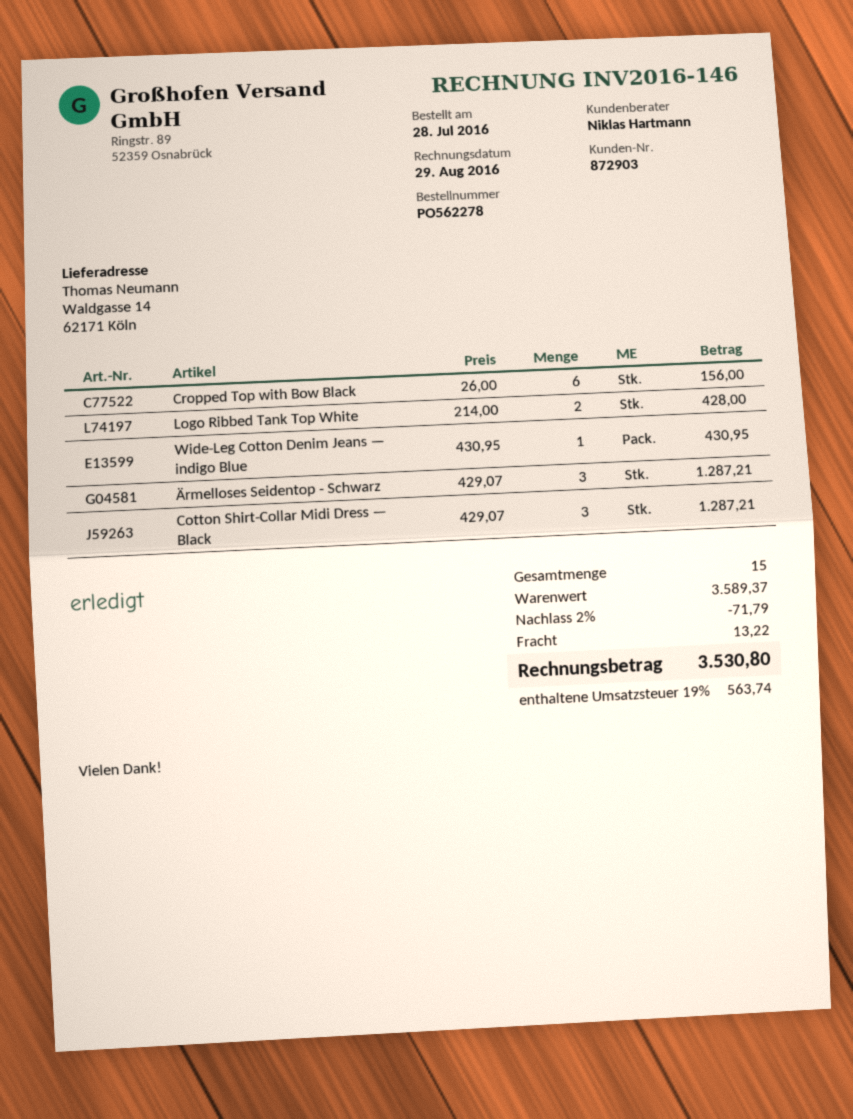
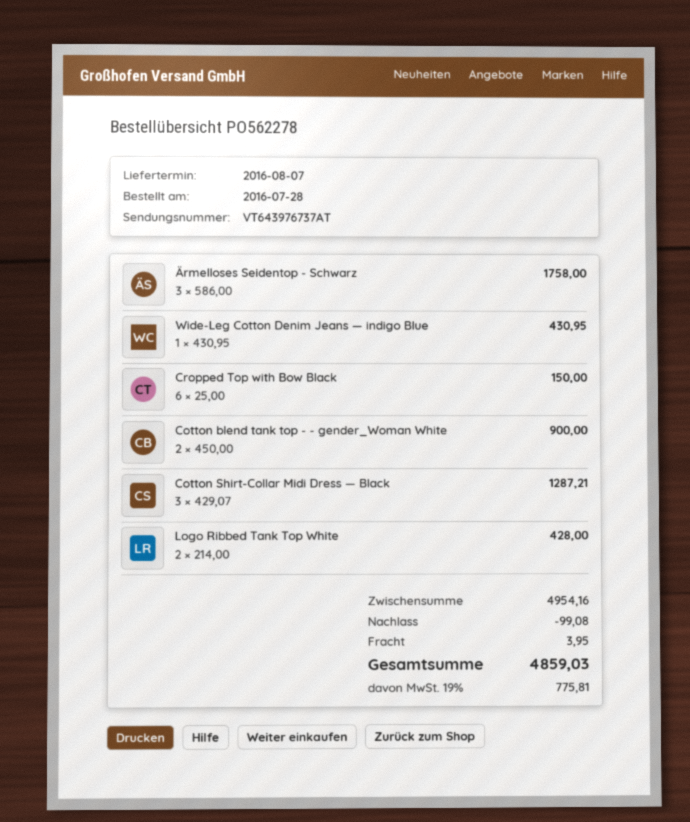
Cropped Top with Bow Black: 6 x 26.00 = 156.00 -> 6 x 25.00 = 150.00
Ärmelloses Seidentop - Schwarz: 3 x 429.07 = 1287.21 -> 3 x 586.00 = 1758.00
Cotton blend tank top - - gender_Woman White: none -> 2 x 450.00 = 900.00
subtotal: 3589.37 -> 4954.16
discount: 71.79 -> 99.08
shipping: 13.22 -> 3.95
tax: 19% = 563.74 -> 19% = 775.81
total: 3530.80 -> 4859.03

